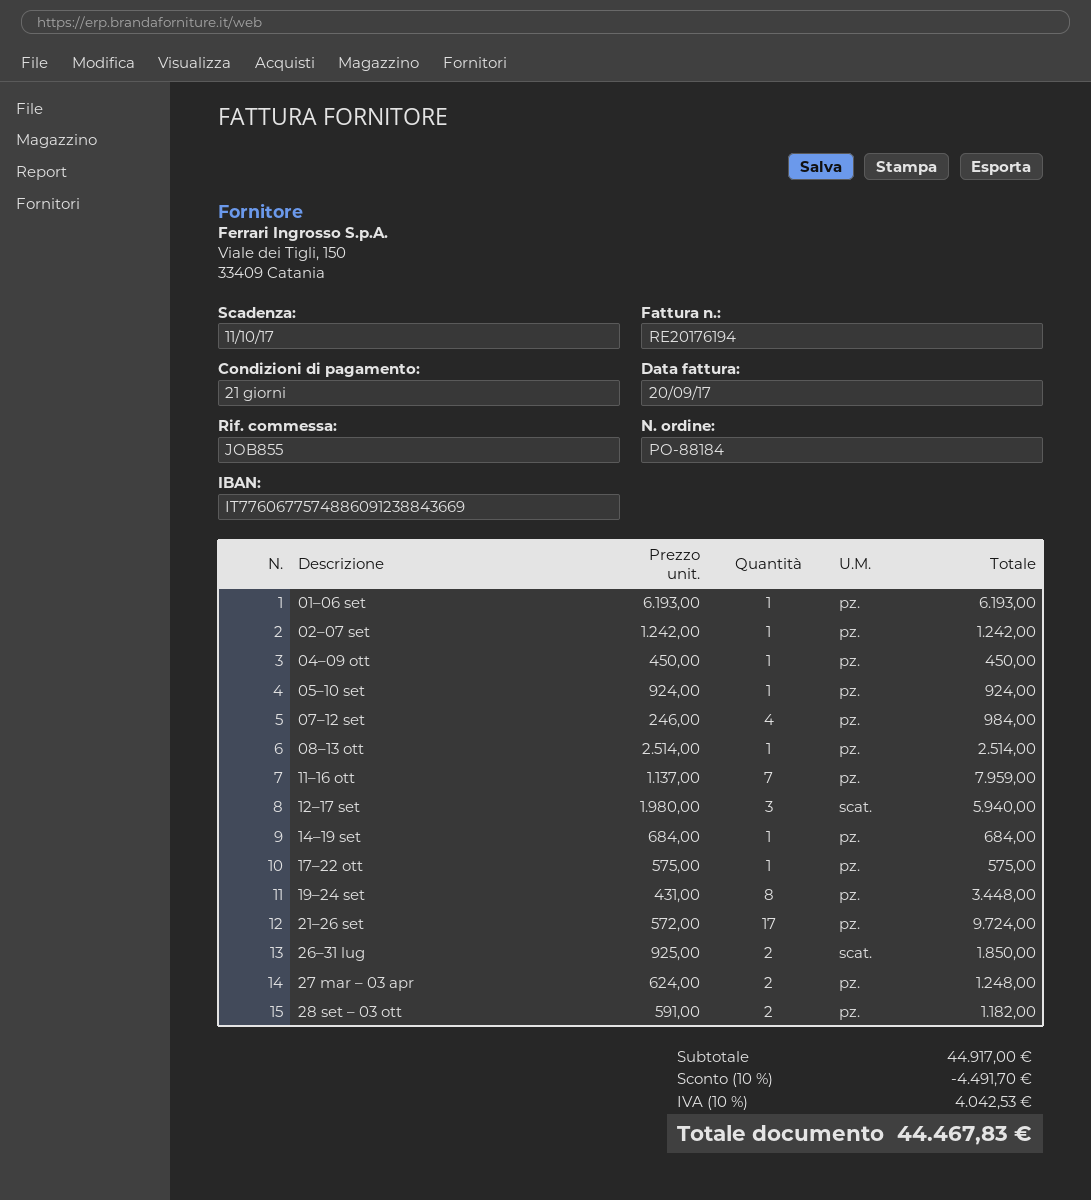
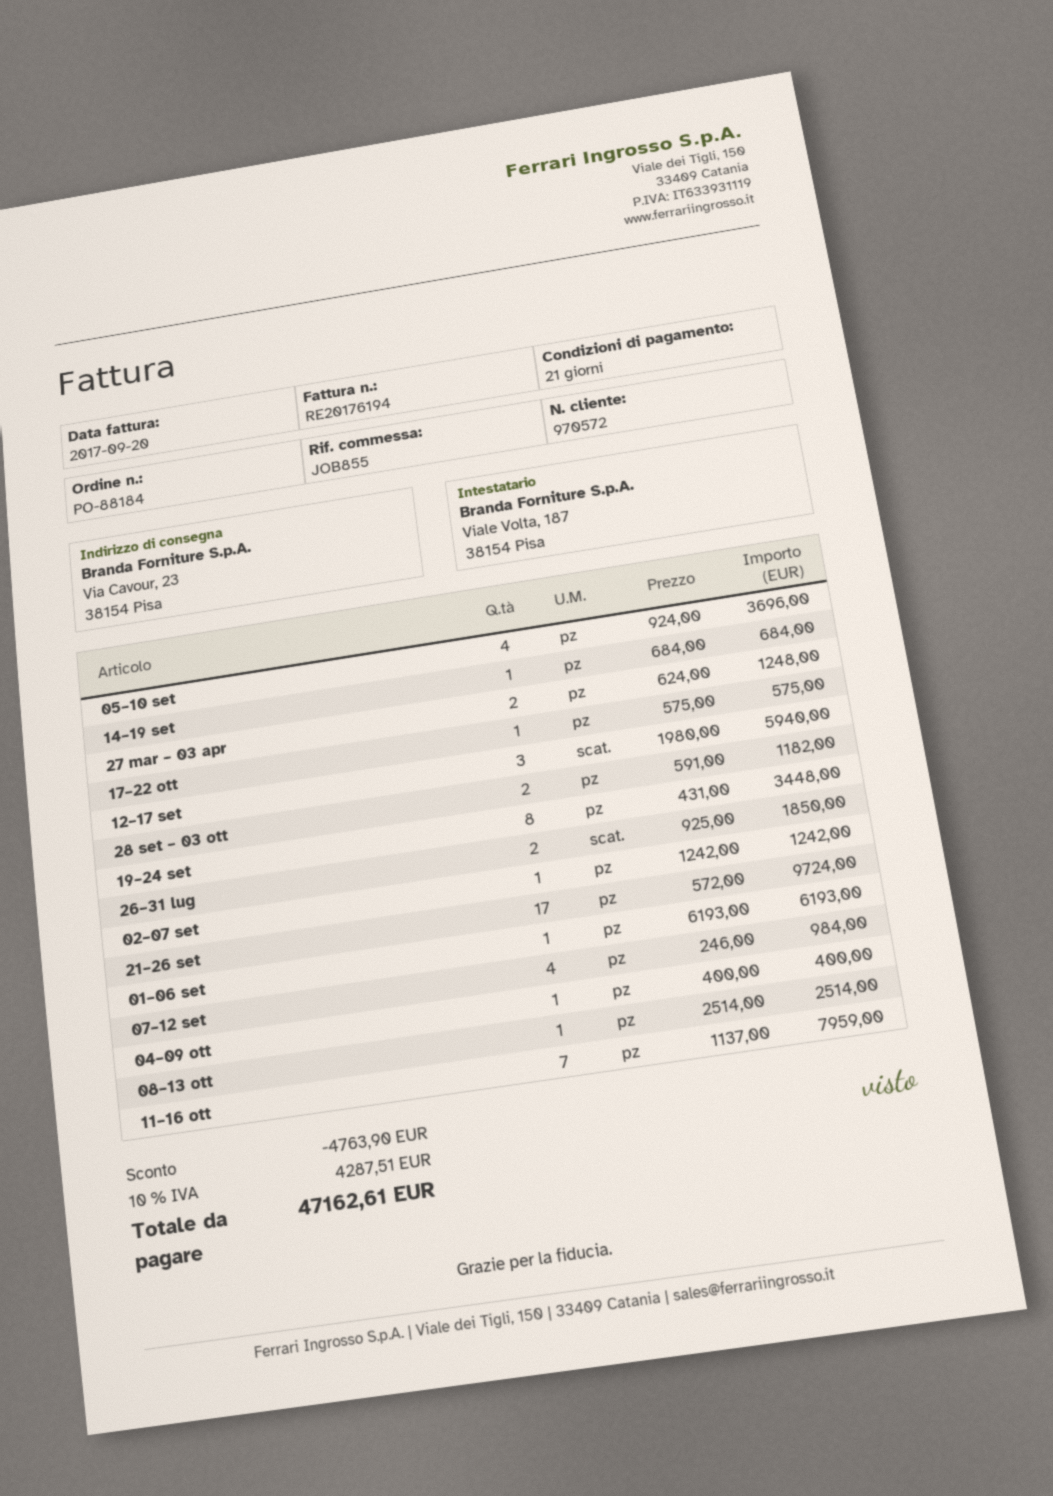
04–09 ott: 1 x 450.00 = 450.00 -> 1 x 400.00 = 400.00
05–10 set: 1 x 924.00 = 924.00 -> 4 x 924.00 = 3696.00
discount: 4491.70 -> 4763.90
tax: 10% = 4042.53 -> 10% = 4287.51
total: 44467.83 -> 47162.61

